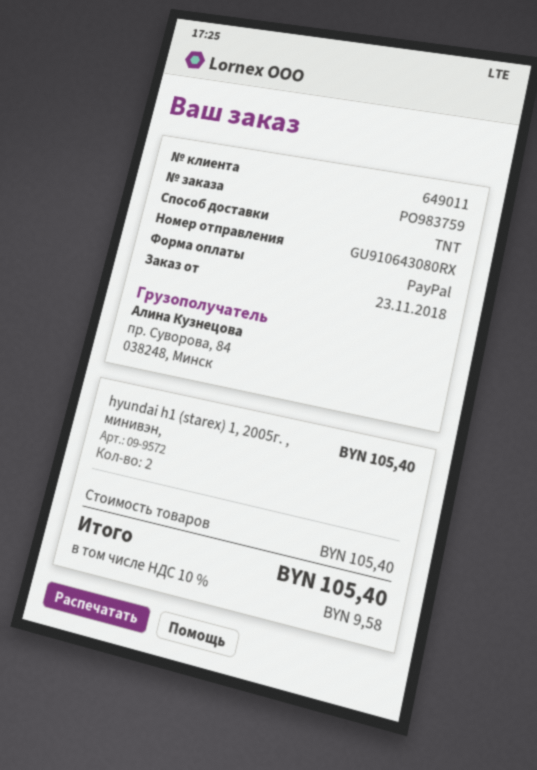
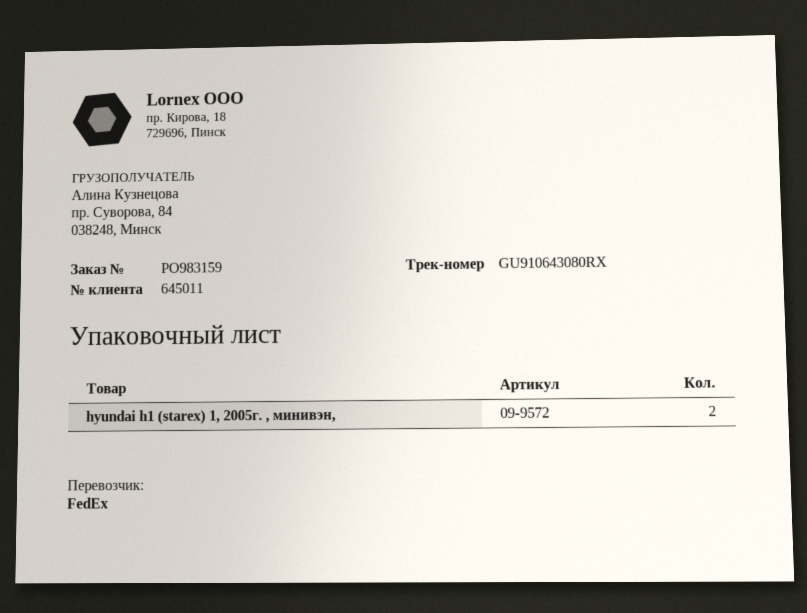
order number: PO983759 -> PO983159
customer number: 649011 -> 645011
shipping method: TNT -> FedEx

